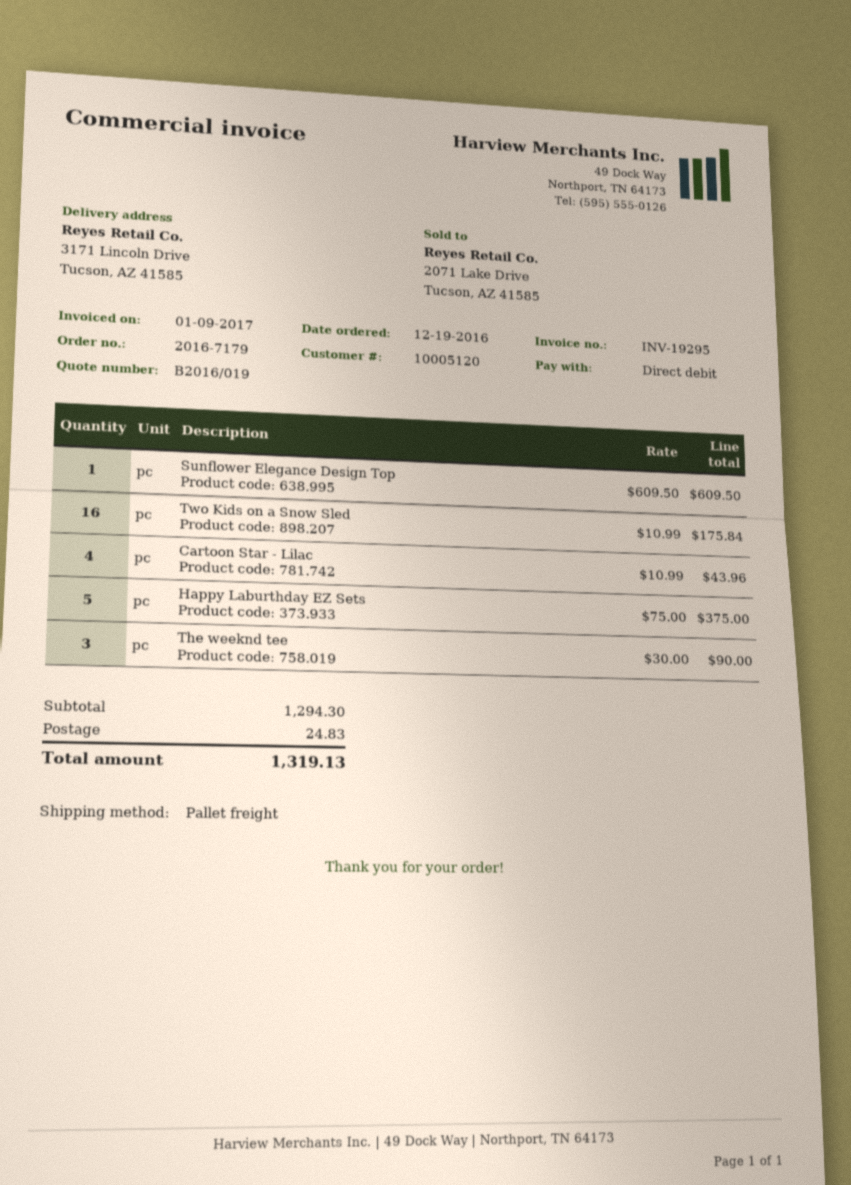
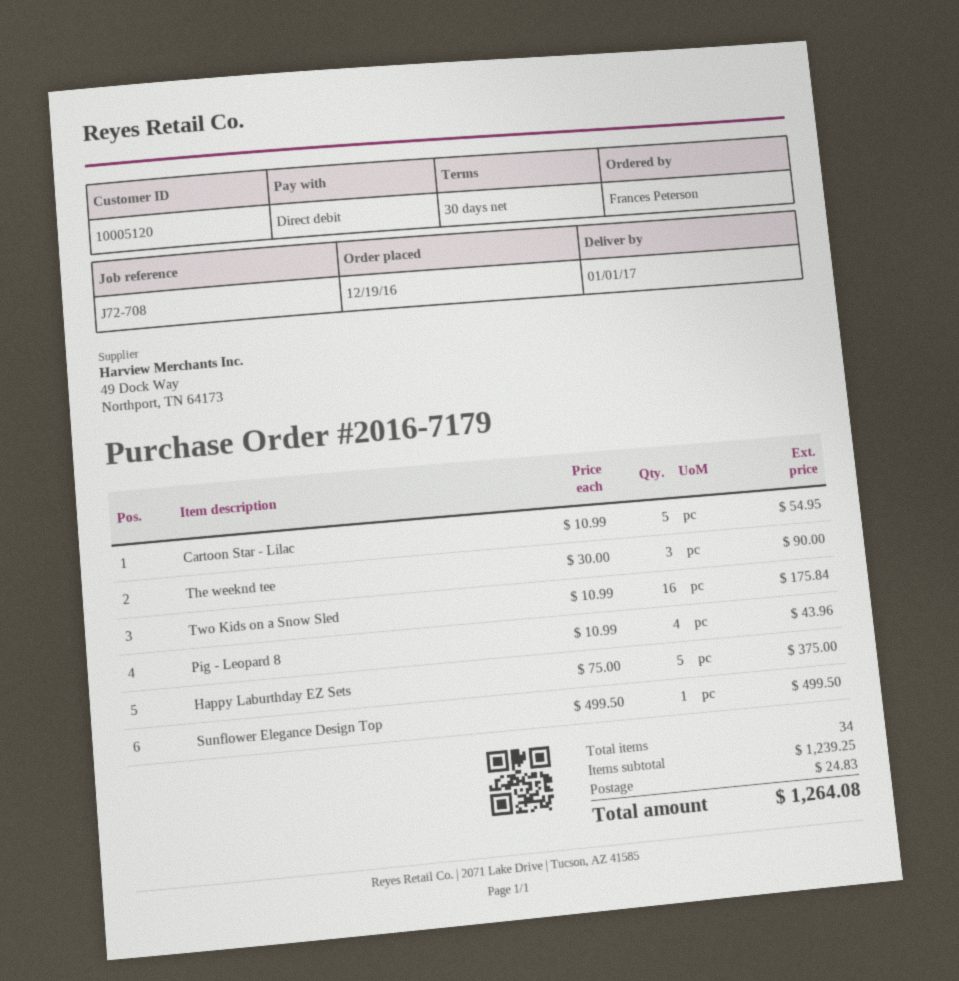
Sunflower Elegance Design Top: 1 x 609.50 = 609.50 -> 1 x 499.50 = 499.50
Cartoon Star - Lilac: 4 x 10.99 = 43.96 -> 5 x 10.99 = 54.95
Pig - Leopard 8: none -> 4 x 10.99 = 43.96
subtotal: 1294.30 -> 1239.25
total: 1319.13 -> 1264.08

